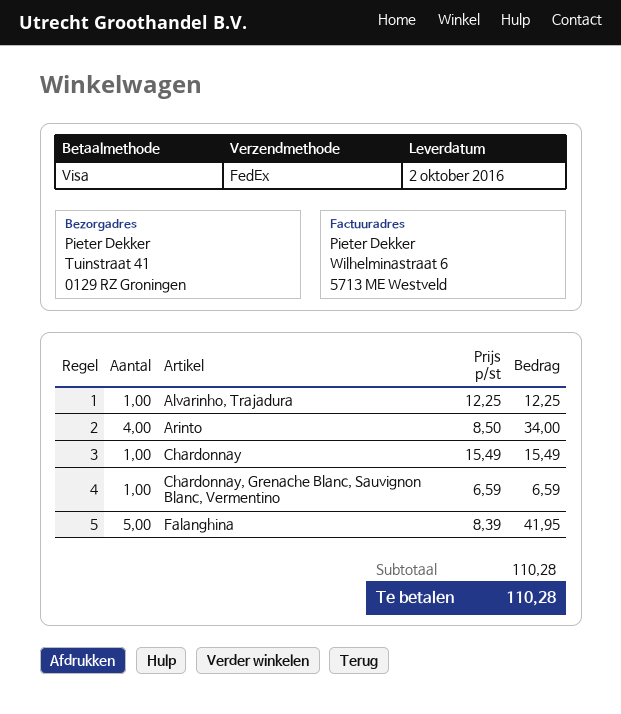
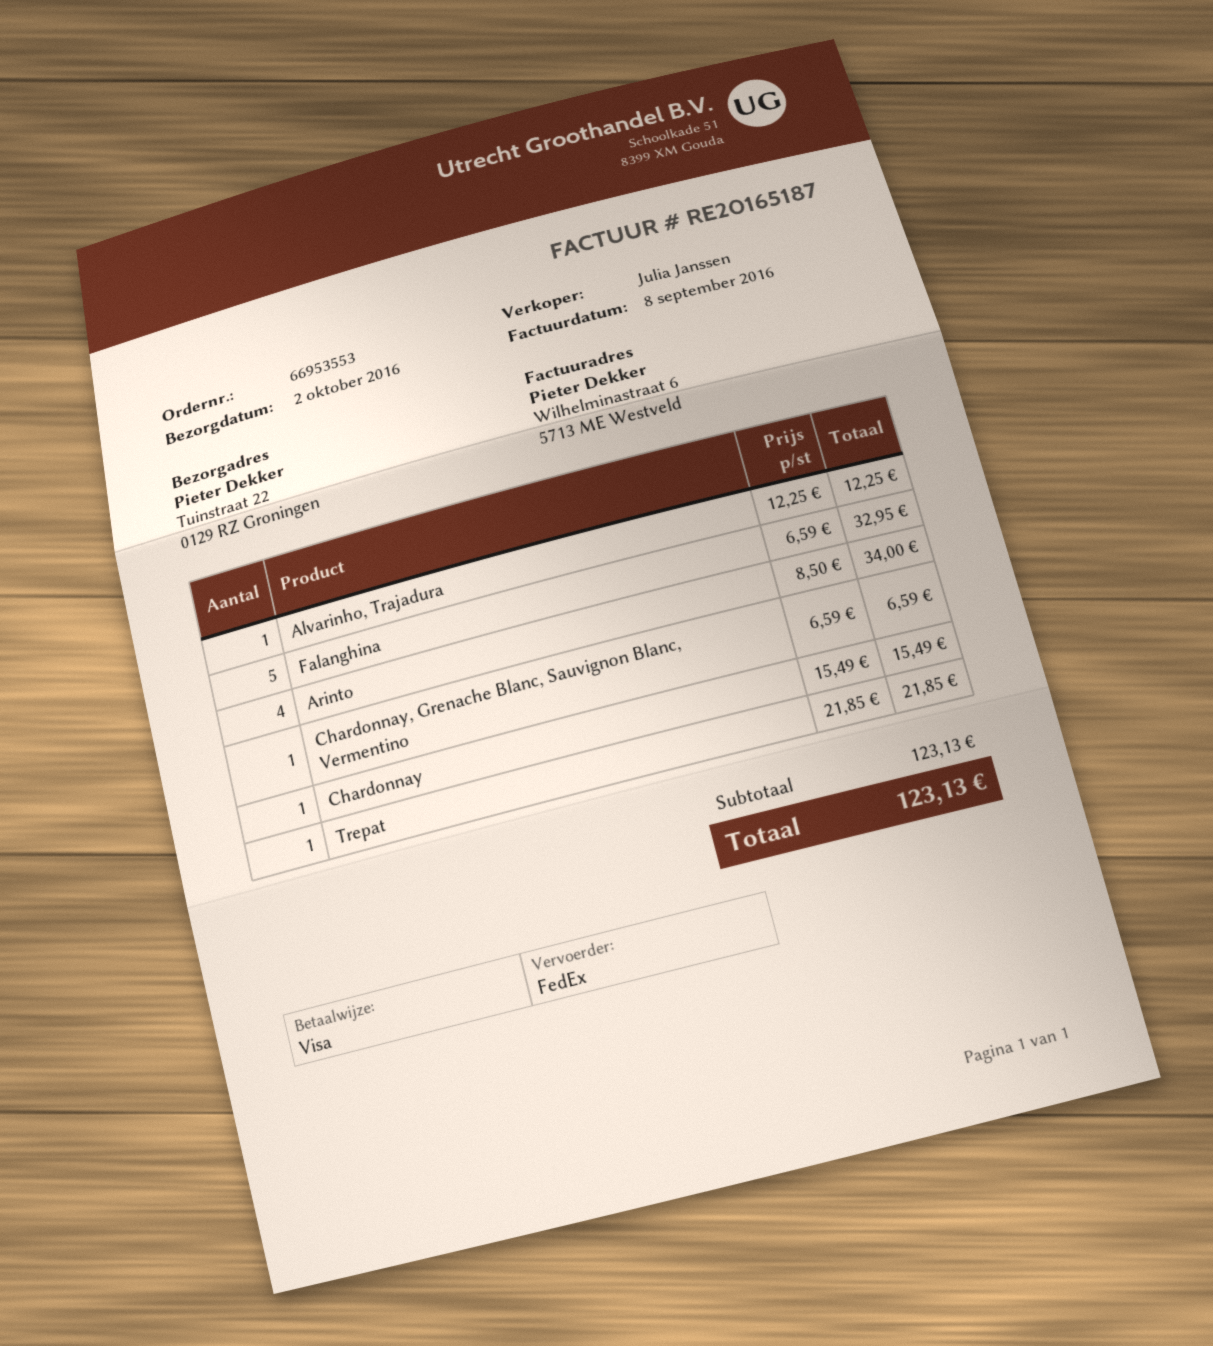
ship to: Tuinstraat 41, 0129 RZ Groningen -> Tuinstraat 22, 0129 RZ Groningen
Falanghina: 5 x 8.39 = 41.95 -> 5 x 6.59 = 32.95
Trepat: none -> 1 x 21.85 = 21.85
subtotal: 110.28 -> 123.13
total: 110.28 -> 123.13

